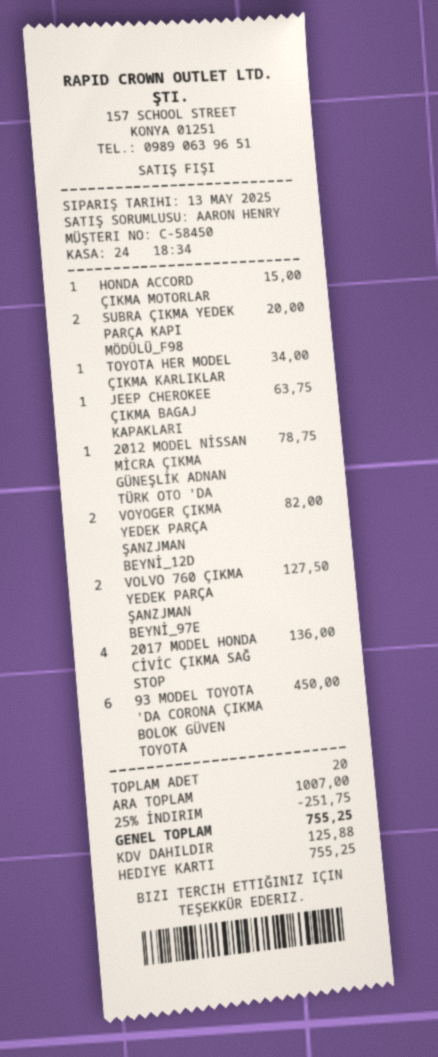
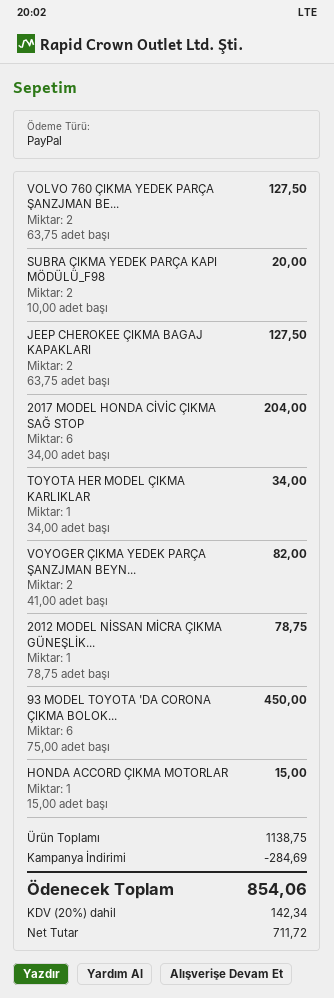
payment method: gift card -> PayPal
JEEP CHEROKEE ÇIKMA BAGAJ KAPAKLARI: 1 for 63.75 -> 2 for 127.50
2017 MODEL HONDA CİVİC ÇIKMA SAĞ STOP: 4 for 136.00 -> 6 for 204.00
subtotal: 1007.00 -> 1138.75
discount: 251.75 -> 284.69
tax: 125.88 -> 142.34
total: 755.25 -> 854.06

